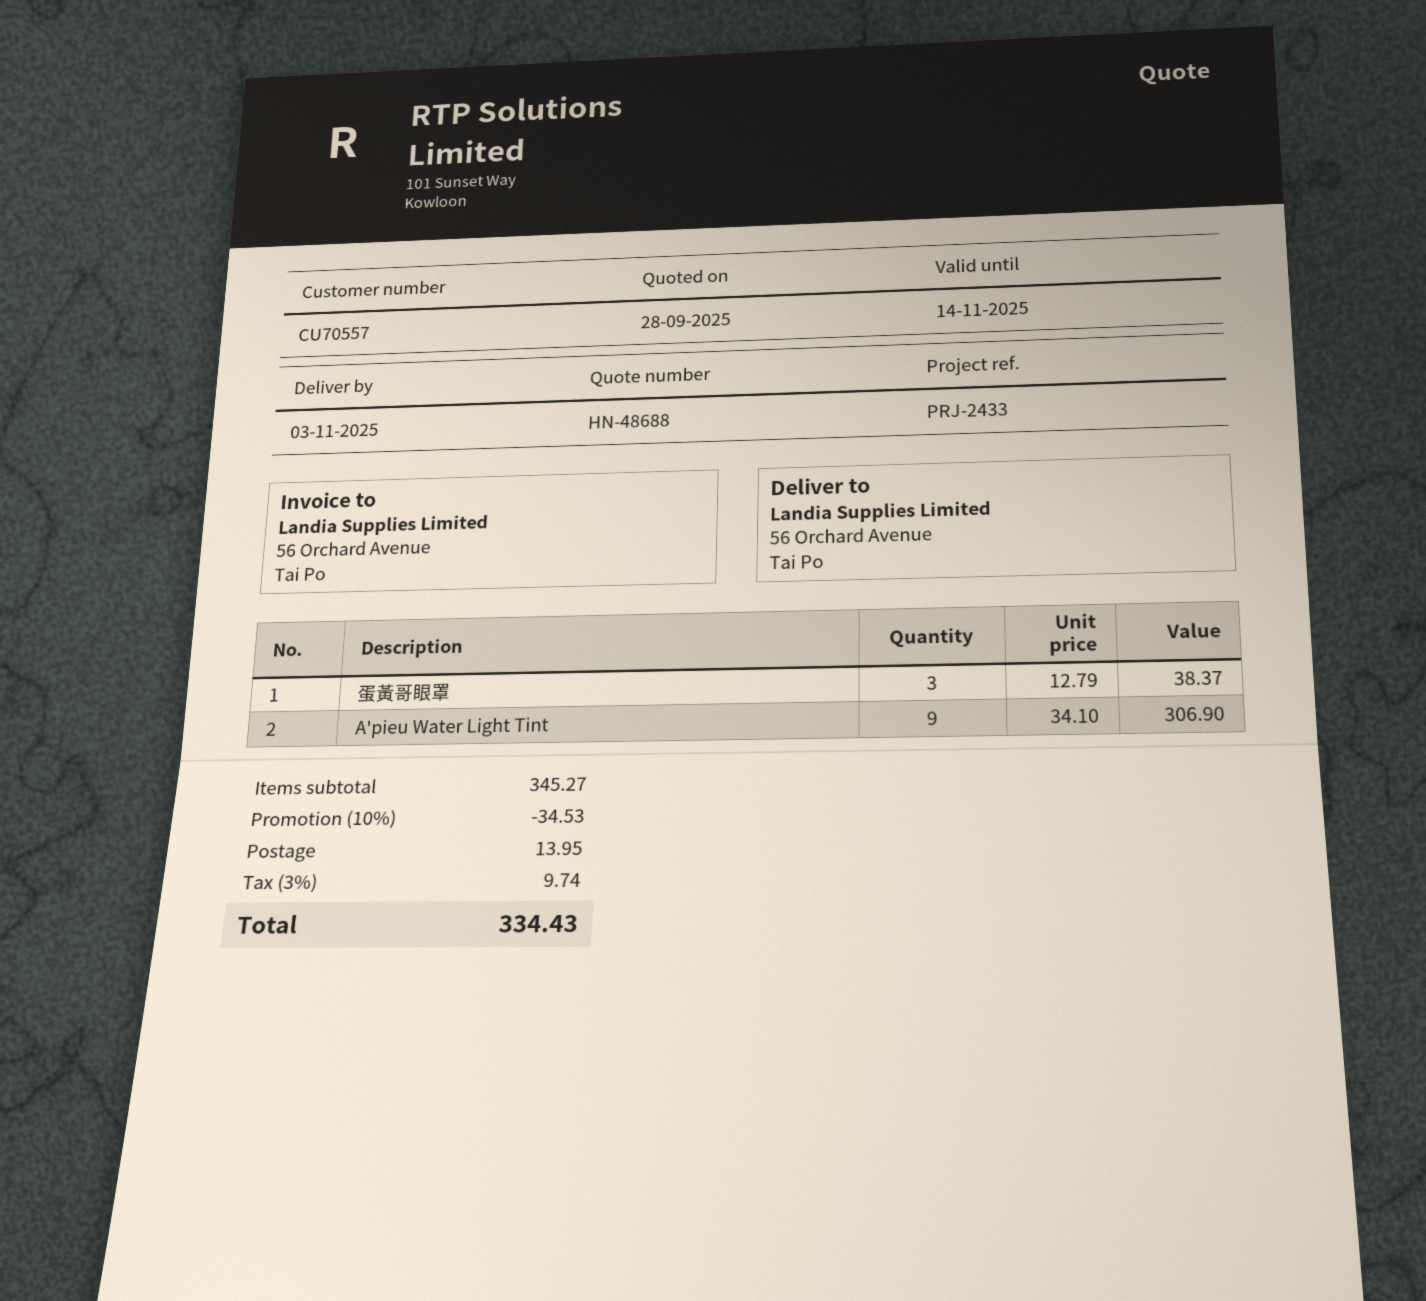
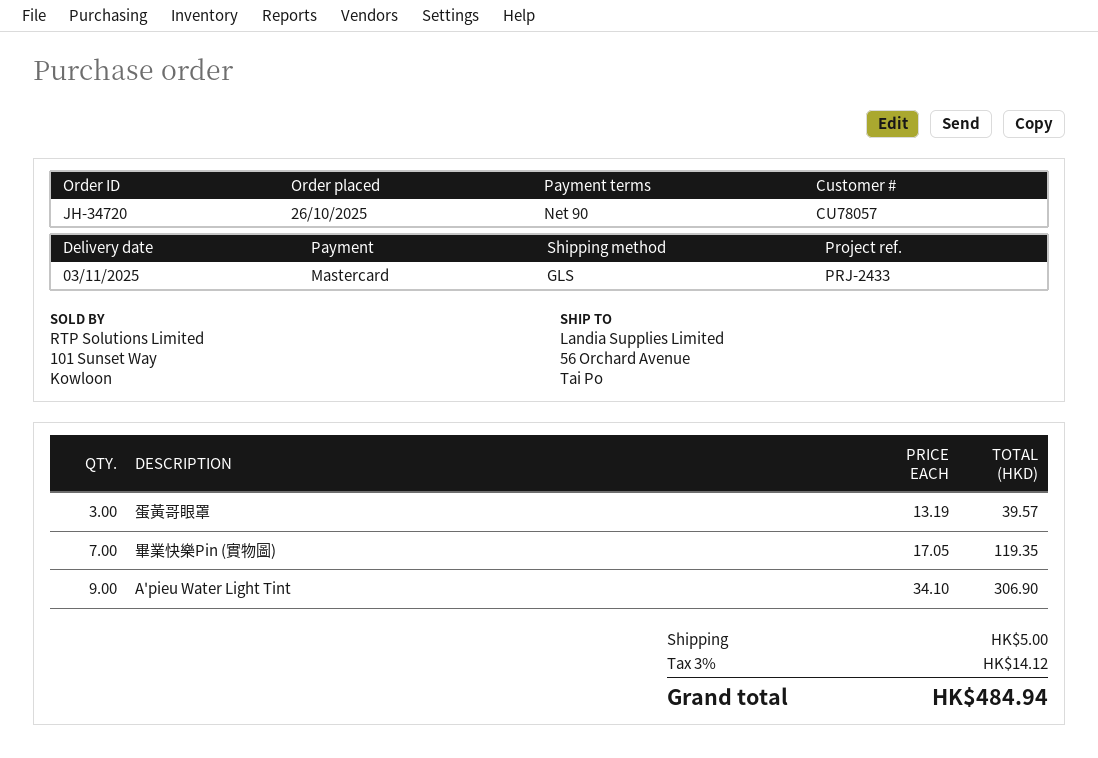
customer number: CU70557 -> CU78057
蛋黃哥眼罩: 3 x 12.79 = 38.37 -> 3 x 13.19 = 39.57
畢業快樂Pin (實物圖): none -> 7 x 17.05 = 119.35
discount: 10% = 34.53 -> none
shipping: 13.95 -> 5.00
tax: 3% = 9.74 -> 3% = 14.12
total: 334.43 -> 484.94

